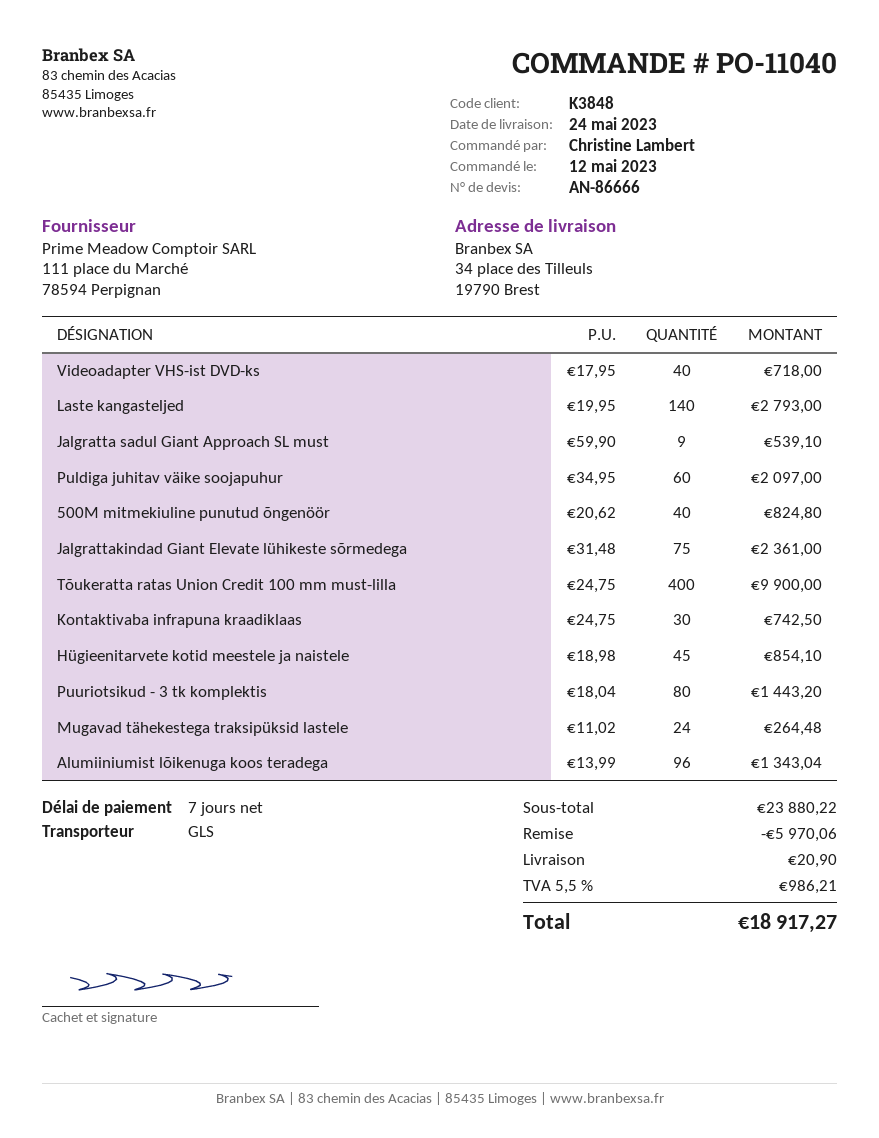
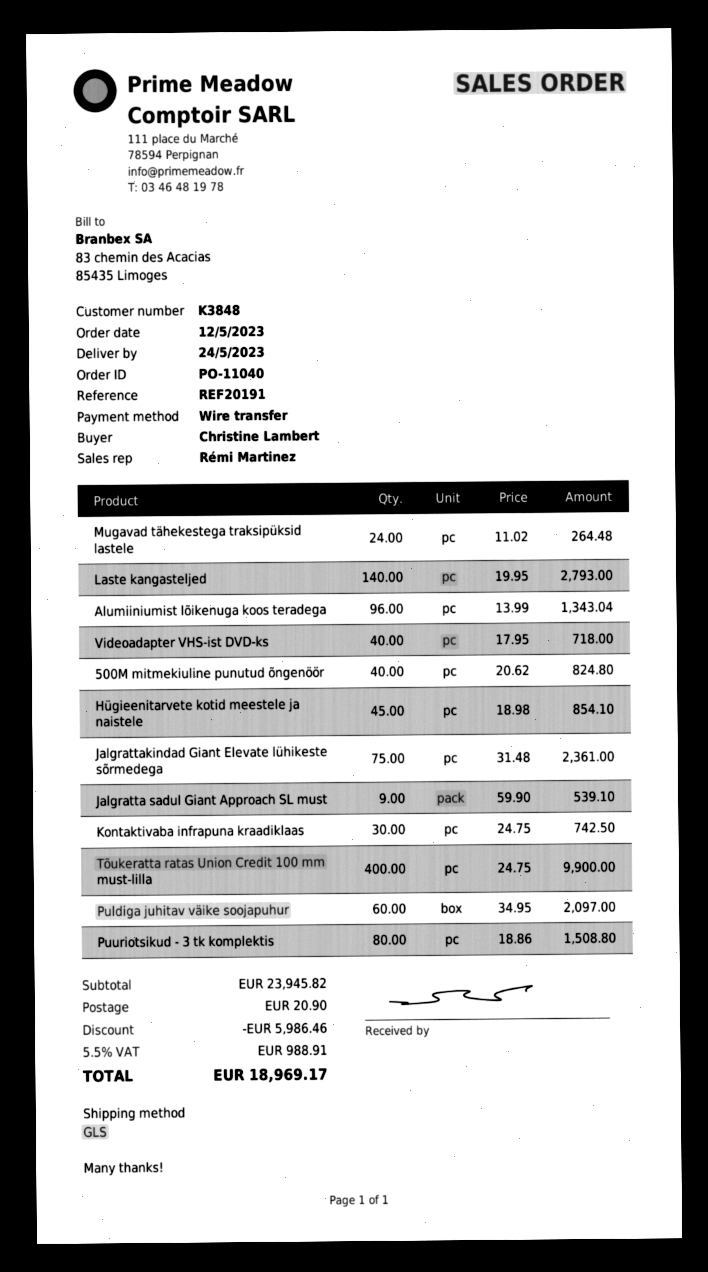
Puuriotsikud - 3 tk komplektis: 80 x 18.04 = 1443.20 -> 80 x 18.86 = 1508.80
subtotal: 23880.22 -> 23945.82
discount: 5970.06 -> 5986.46
tax: 5.5% = 986.21 -> 5.5% = 988.91
total: 18917.27 -> 18969.17

